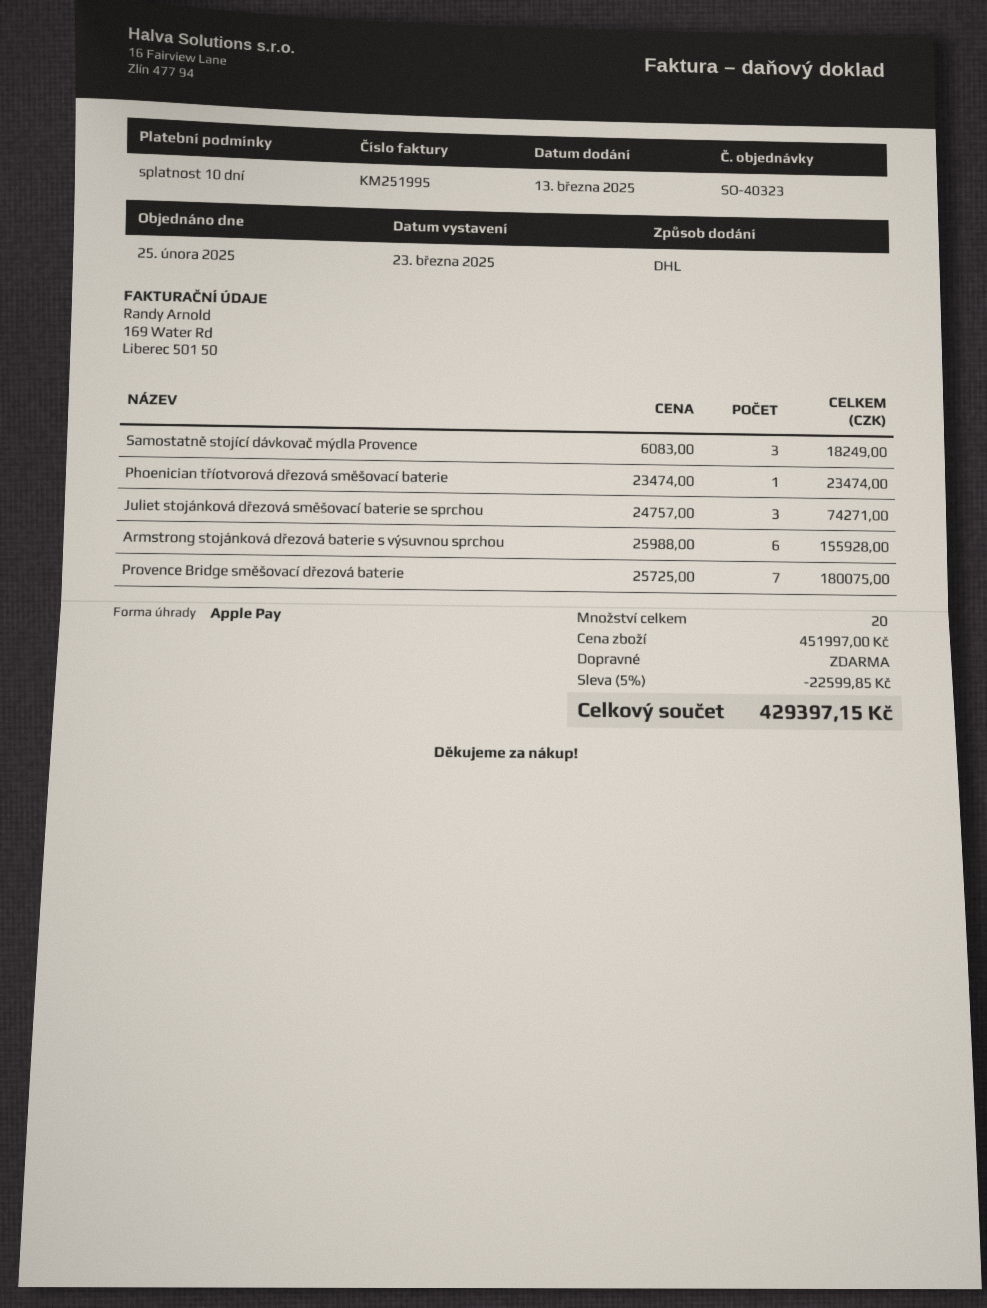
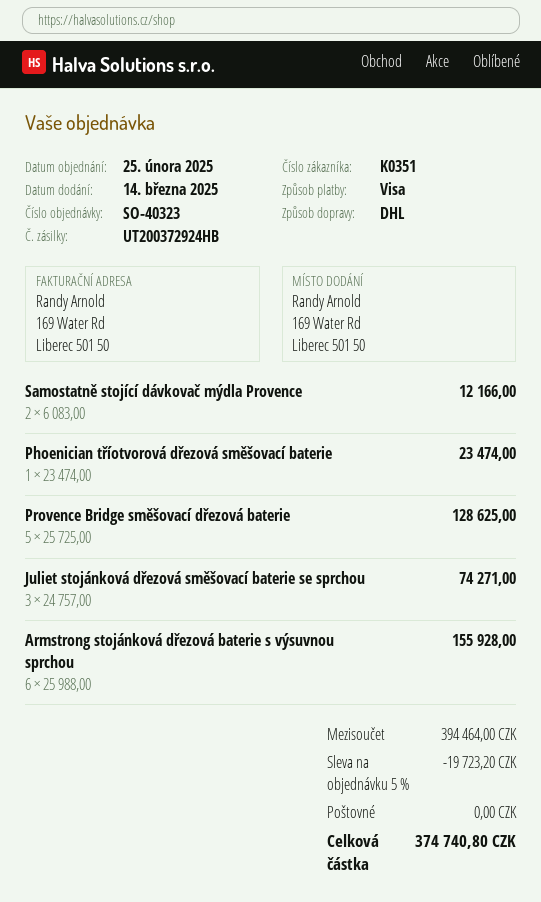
delivery date: 2025-03-13 -> 2025-03-14
payment method: Apple Pay -> Visa
Samostatně stojící dávkovač mýdla Provence: 3 x 6083.00 = 18249.00 -> 2 x 6083.00 = 12166.00
Provence Bridge směšovací dřezová baterie: 7 x 25725.00 = 180075.00 -> 5 x 25725.00 = 128625.00
subtotal: 451997.00 -> 394464.00
discount: 5% = 22599.85 -> 5% = 19723.20
total: 429397.15 -> 374740.80

